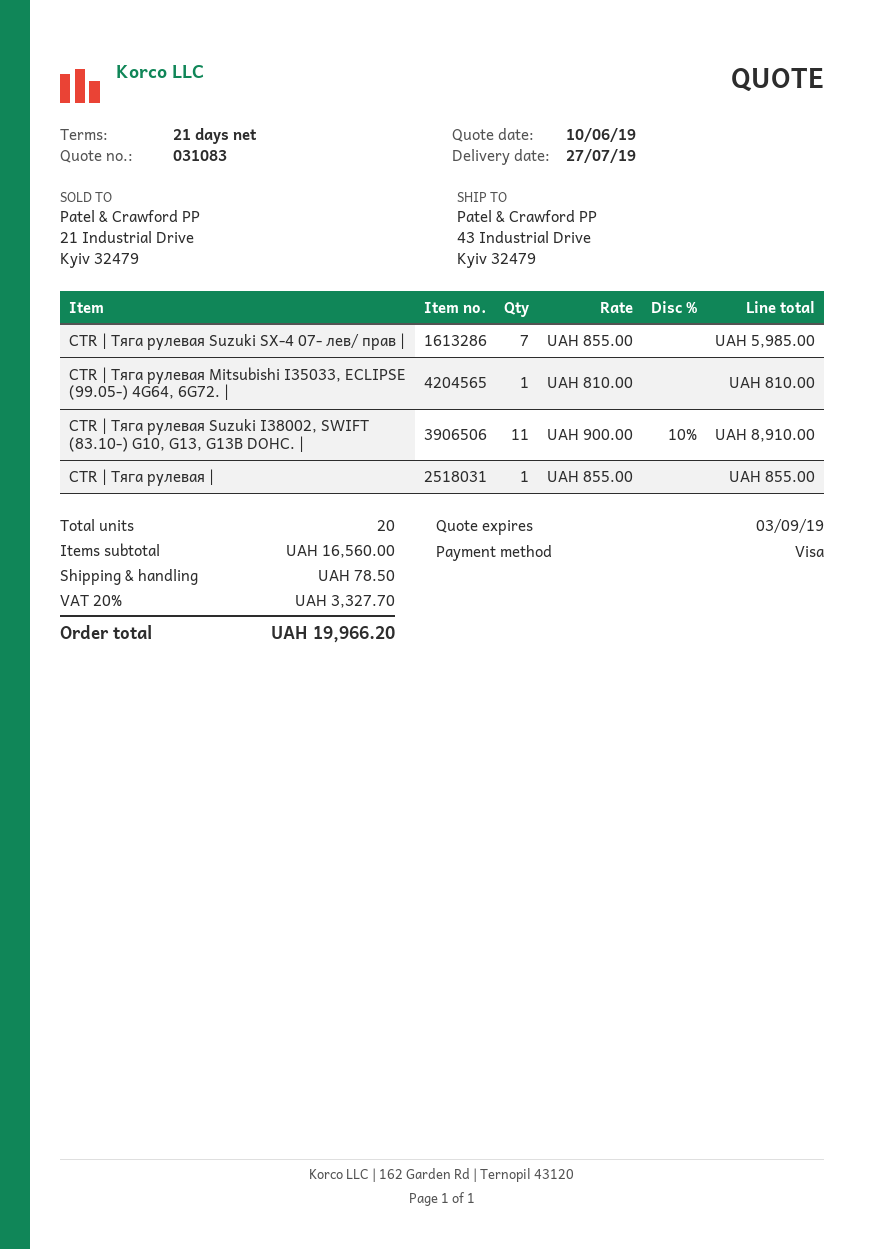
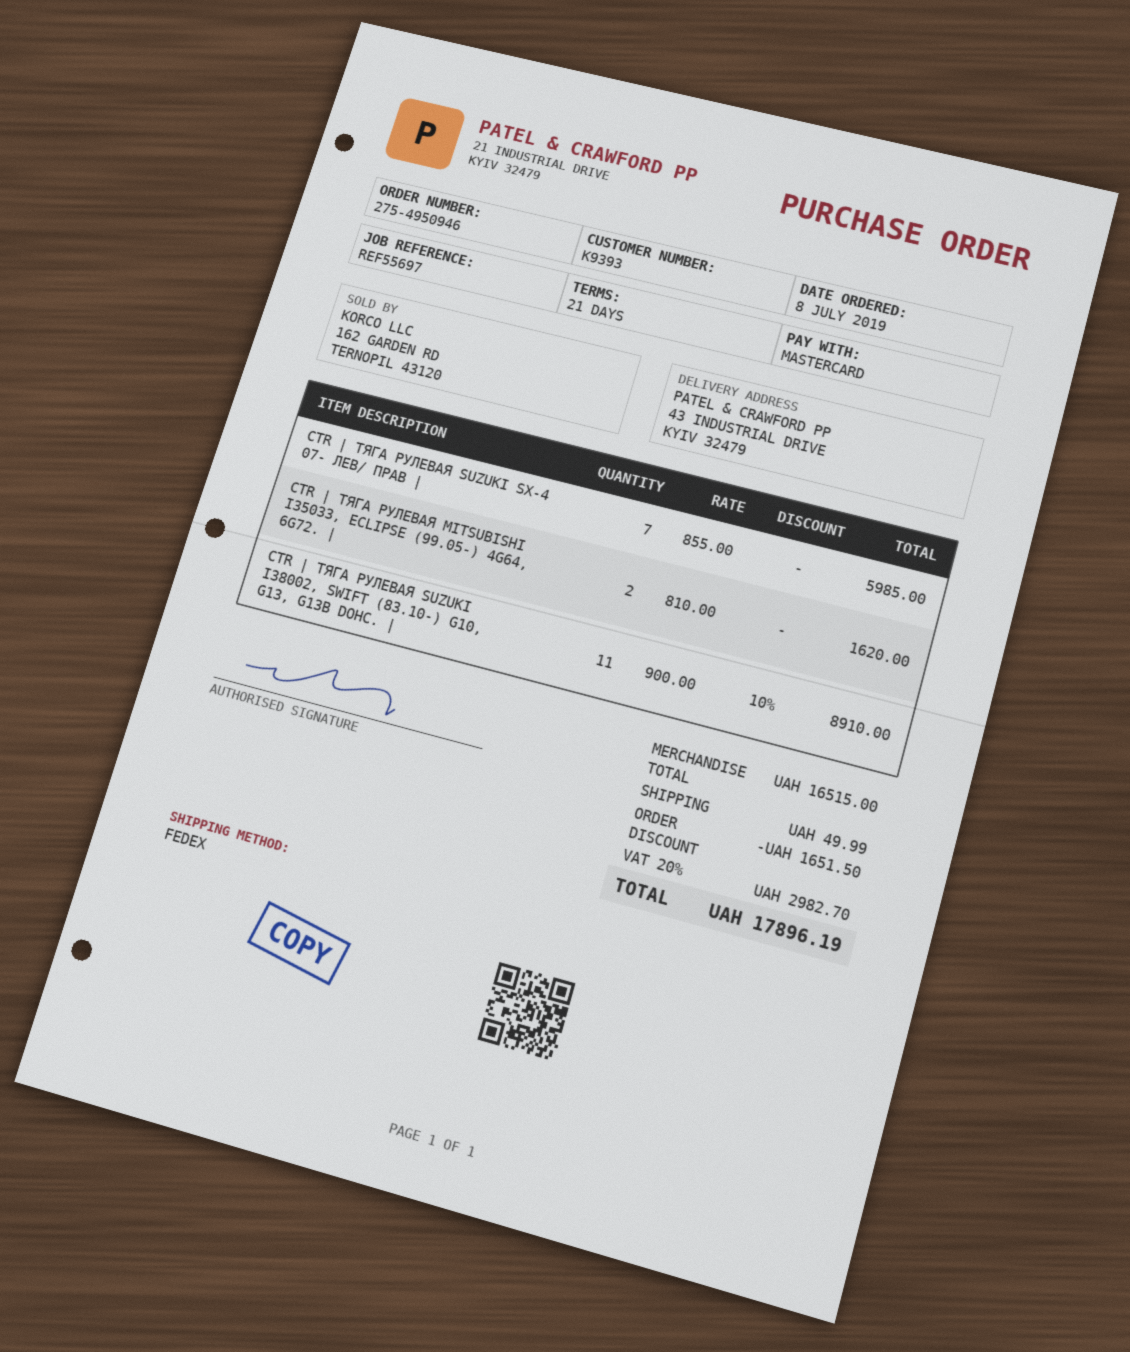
payment method: Visa -> Mastercard
CTR | Тяга рулевая Mitsubishi I35033, ECLIPSE (99.05-) 4G64, 6G72. |: 1 x 810.00 = 810.00 -> 2 x 810.00 = 1620.00
CTR | Тяга рулевая |: 1 x 855.00 = 855.00 -> none
subtotal: 16560.00 -> 16515.00
discount: none -> 1651.50
shipping: 78.50 -> 49.99
tax: 20% = 3327.70 -> 20% = 2982.70
total: 19966.20 -> 17896.19

